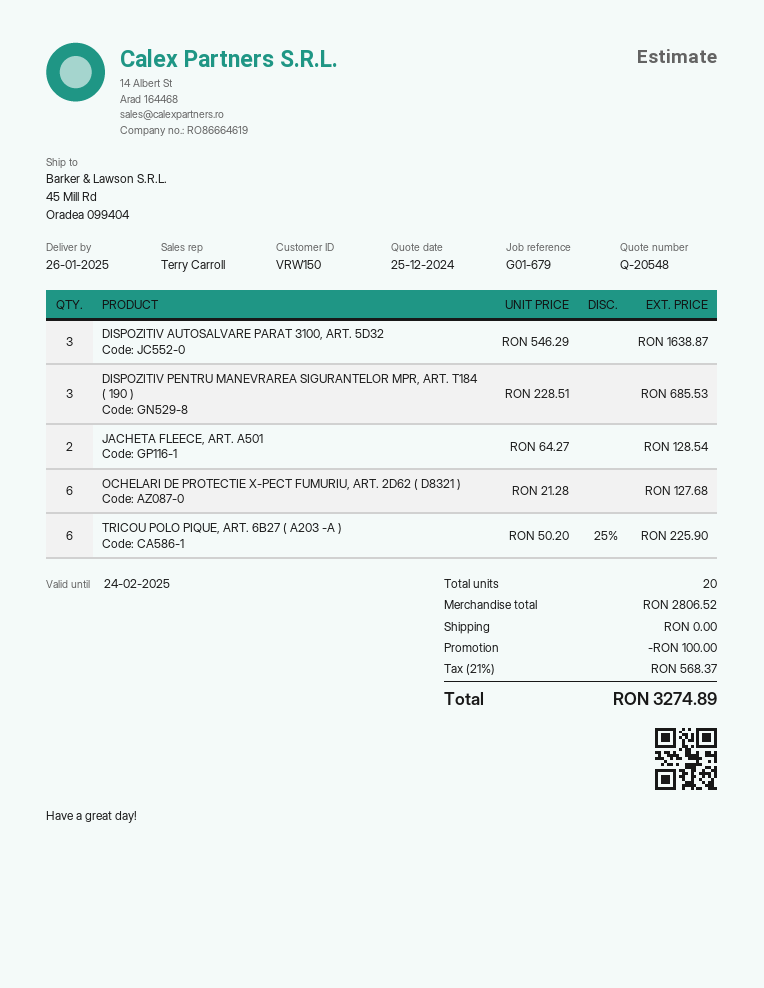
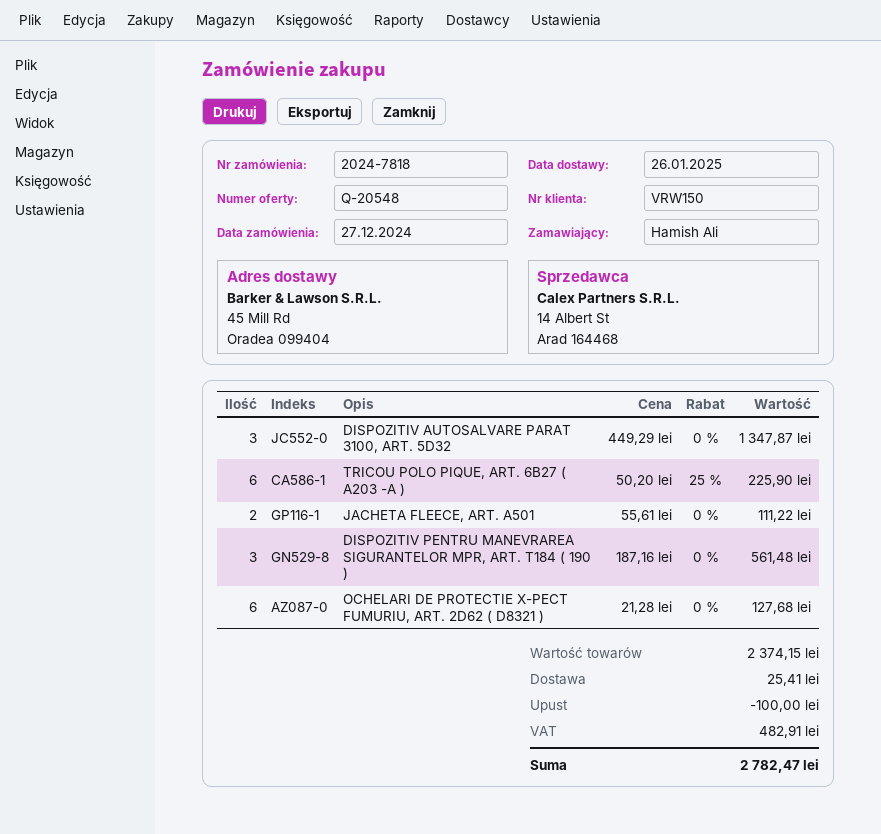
DISPOZITIV AUTOSALVARE PARAT 3100, ART. 5D32: 3 x 546.29 = 1638.87 -> 3 x 449.29 = 1347.87
DISPOZITIV PENTRU MANEVRAREA SIGURANTELOR MPR, ART. T184 ( 190 ): 3 x 228.51 = 685.53 -> 3 x 187.16 = 561.48
JACHETA FLEECE, ART. A501: 2 x 64.27 = 128.54 -> 2 x 55.61 = 111.22
subtotal: 2806.52 -> 2374.15
shipping: 0.00 -> 25.41
tax: 568.37 -> 482.91
total: 3274.89 -> 2782.47

